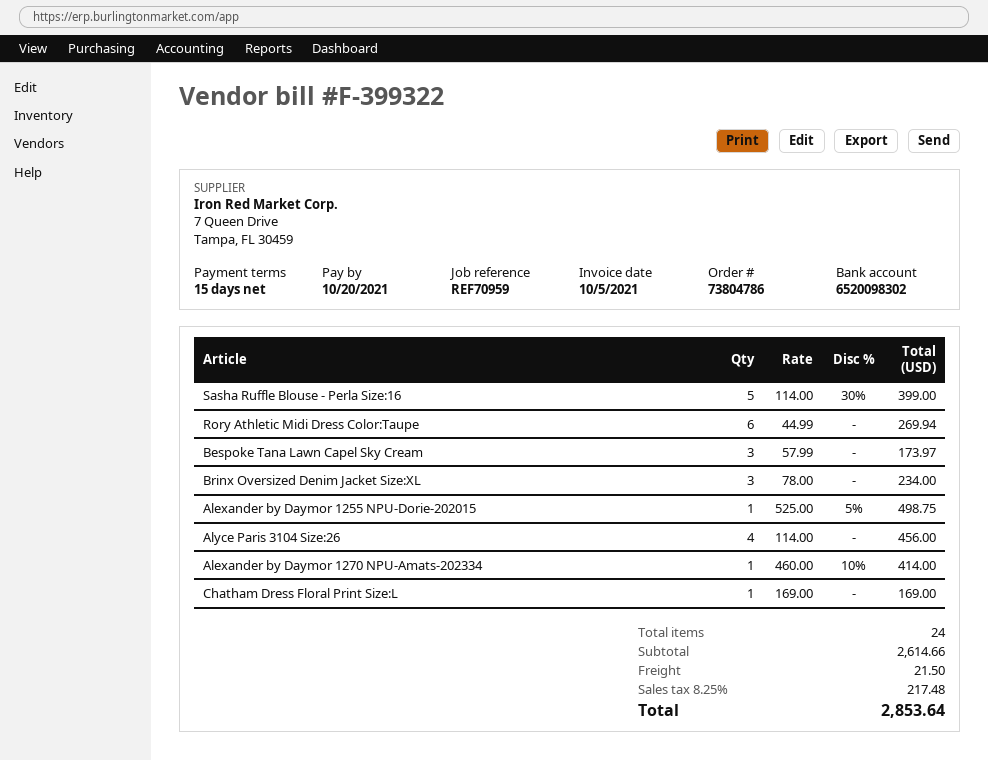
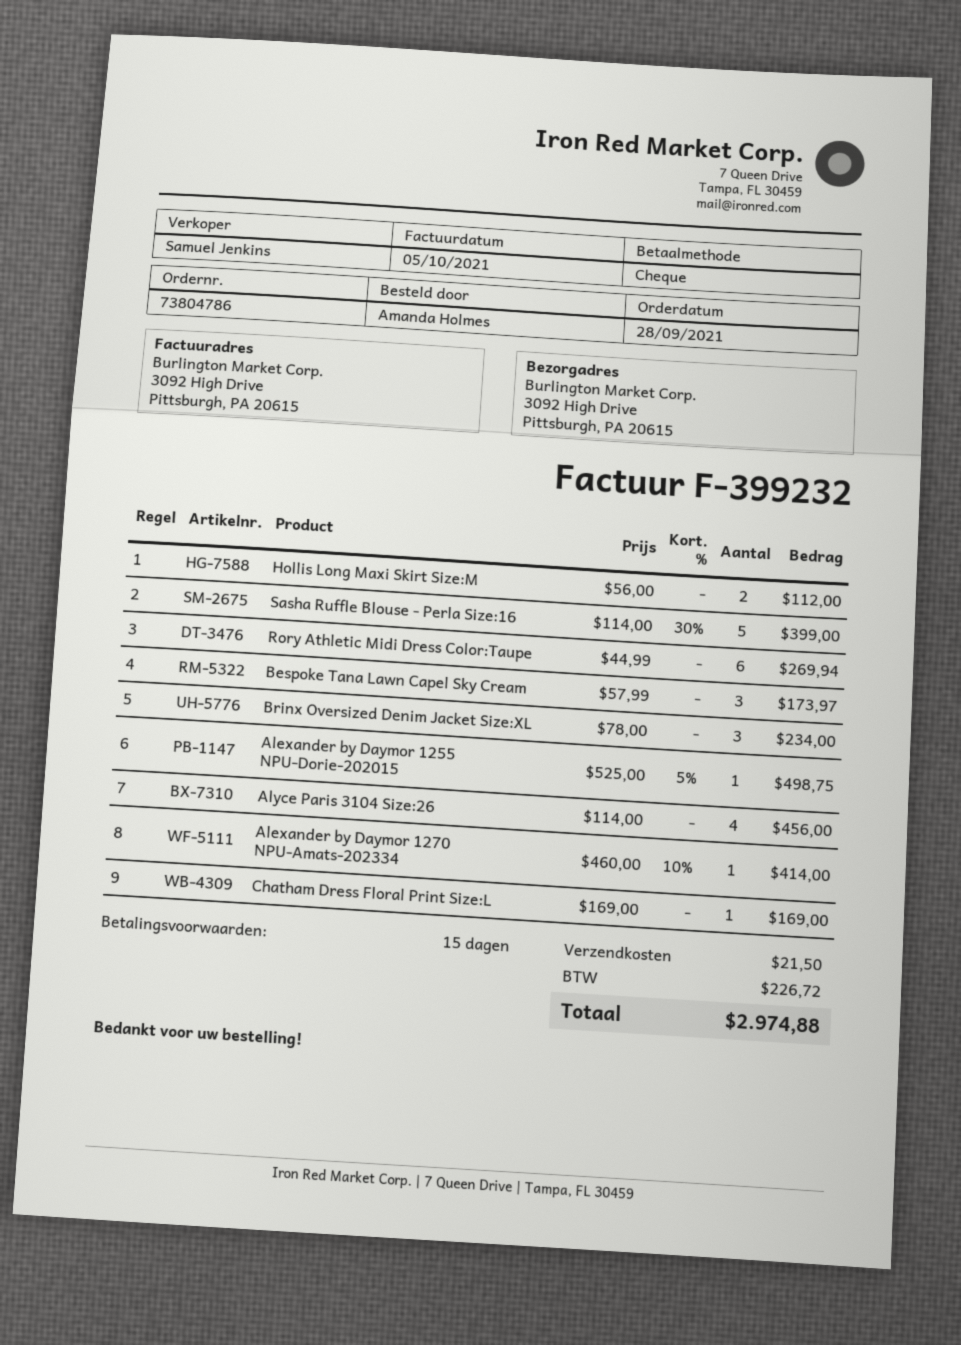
invoice number: F-399322 -> F-399232
Hollis Long Maxi Skirt Size:M: none -> 2 x 56.00 = 112.00
tax: 217.48 -> 226.72
total: 2853.64 -> 2974.88

